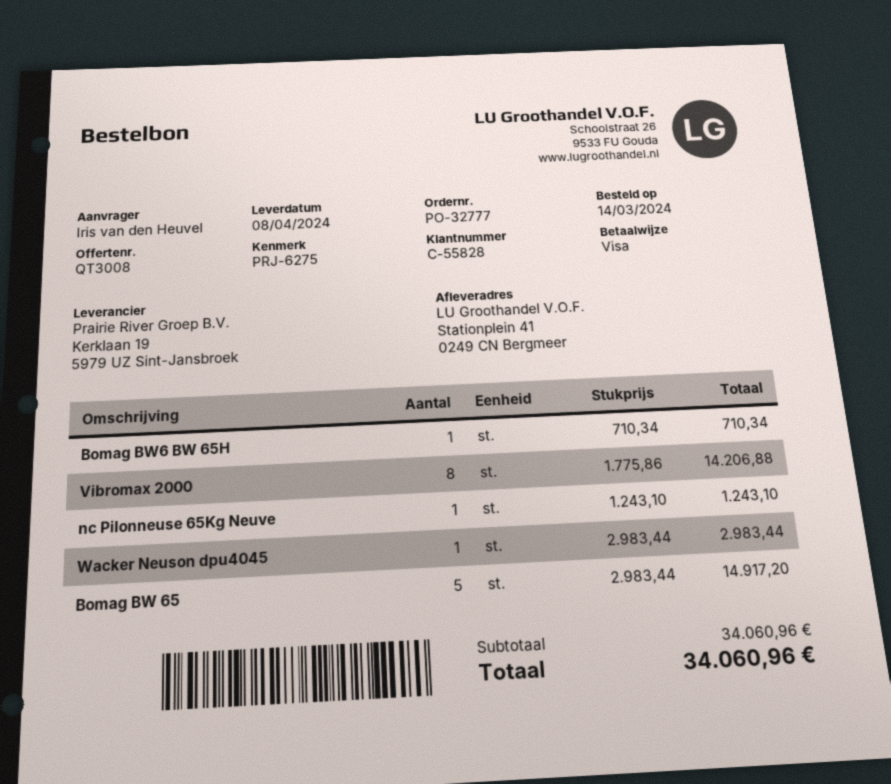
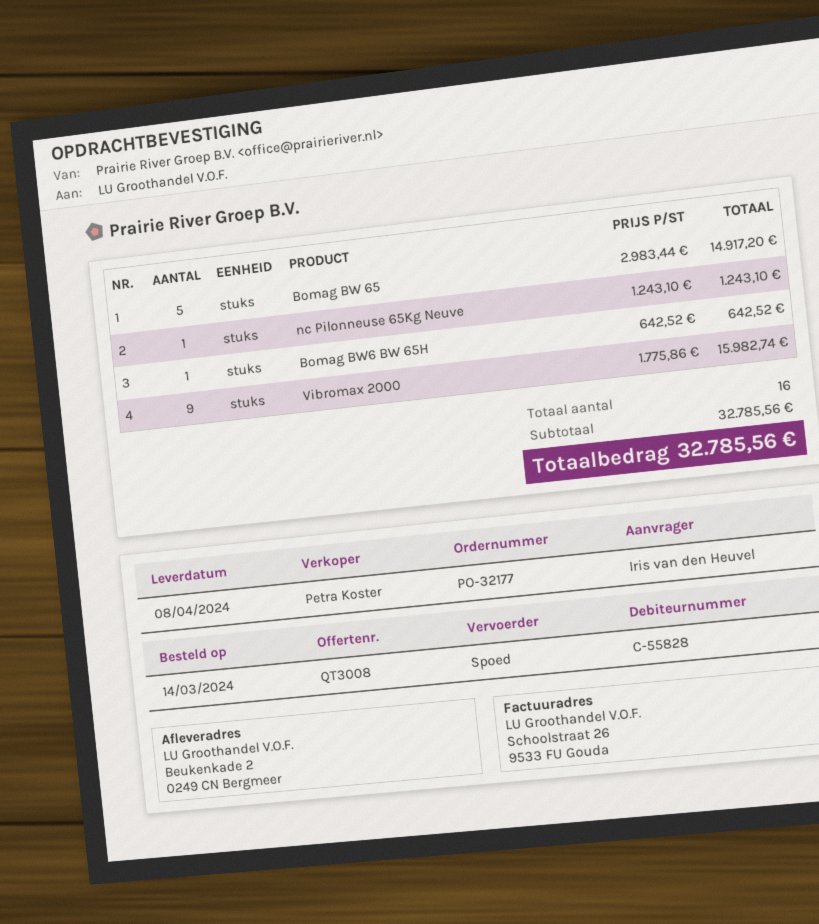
order number: PO-32777 -> PO-32177
ship to: Stationplein 41, 0249 CN Bergmeer -> Beukenkade 2, 0249 CN Bergmeer
Bomag BW6 BW 65H: 1 x 710.34 = 710.34 -> 1 x 642.52 = 642.52
Vibromax 2000: 8 x 1775.86 = 14206.88 -> 9 x 1775.86 = 15982.74
Wacker Neuson dpu4045: 1 x 2983.44 = 2983.44 -> none
subtotal: 34060.96 -> 32785.56
total: 34060.96 -> 32785.56

